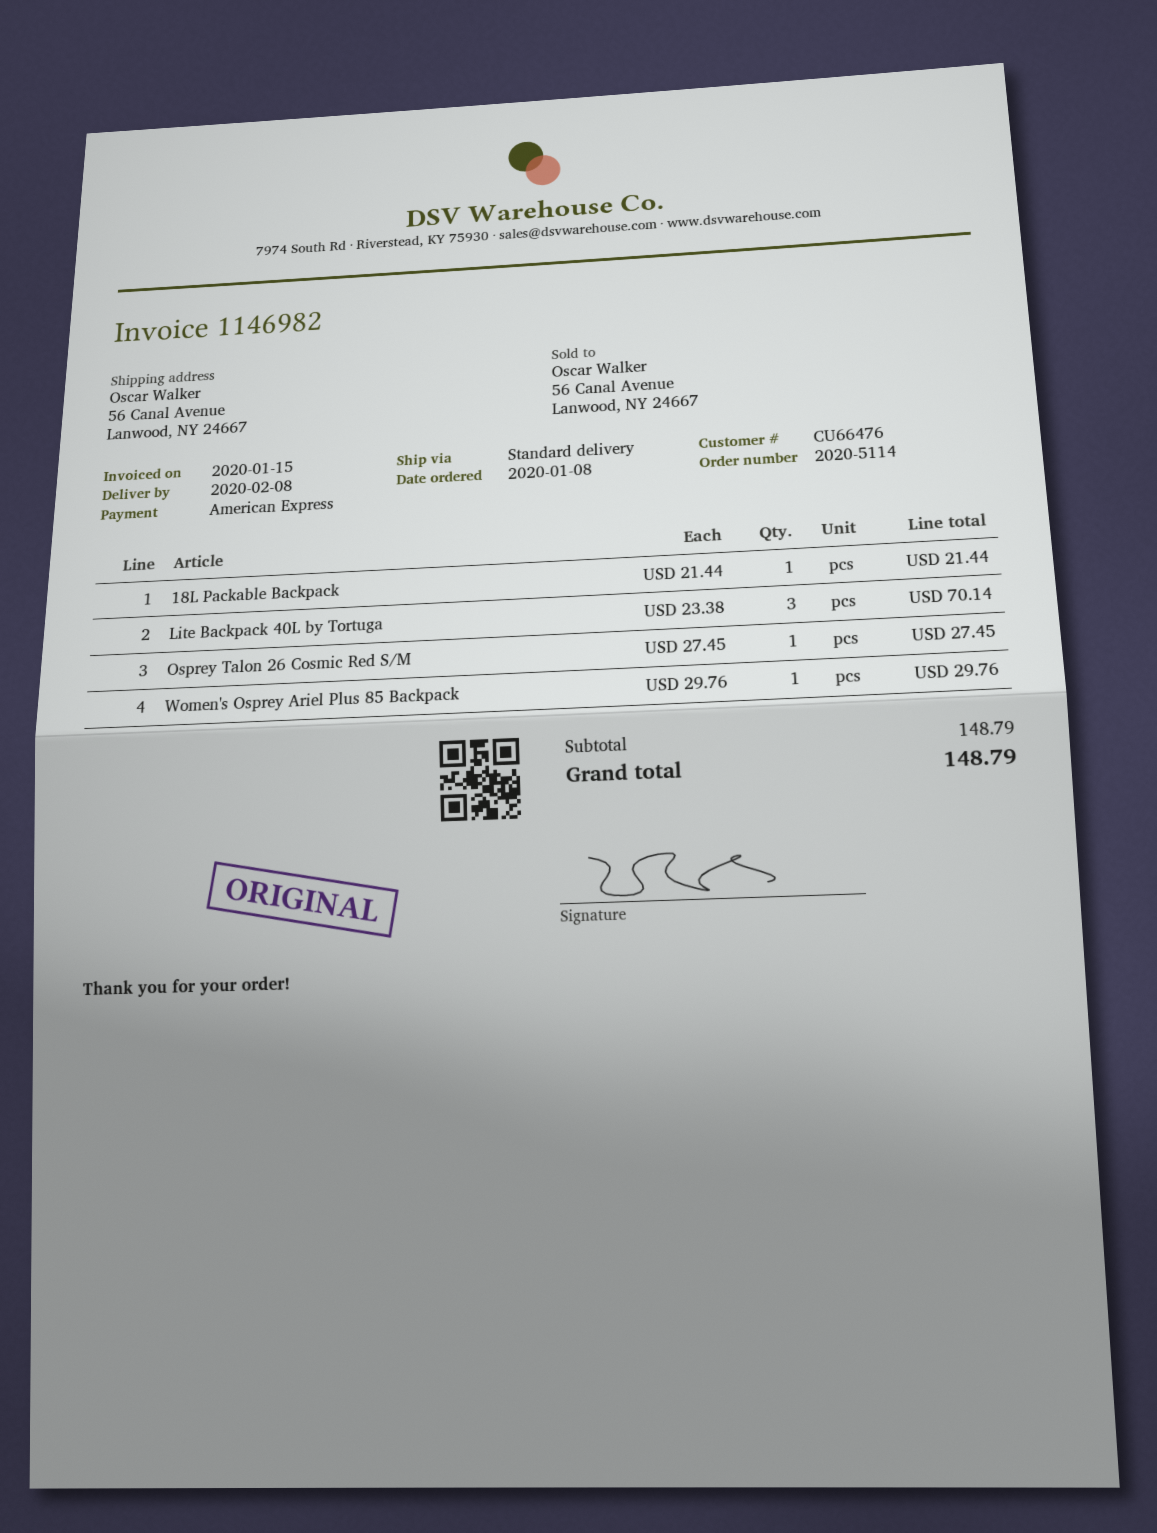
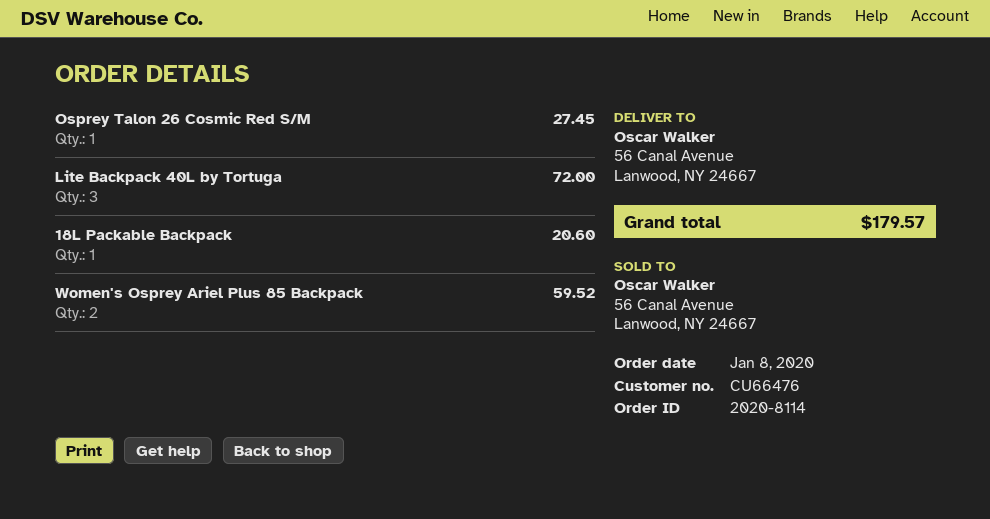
order number: 2020-5114 -> 2020-8114
18L Packable Backpack: 1 for 21.44 -> 1 for 20.60
Lite Backpack 40L by Tortuga: 3 for 70.14 -> 3 for 72.00
Women's Osprey Ariel Plus 85 Backpack: 1 for 29.76 -> 2 for 59.52
total: 148.79 -> 179.57

